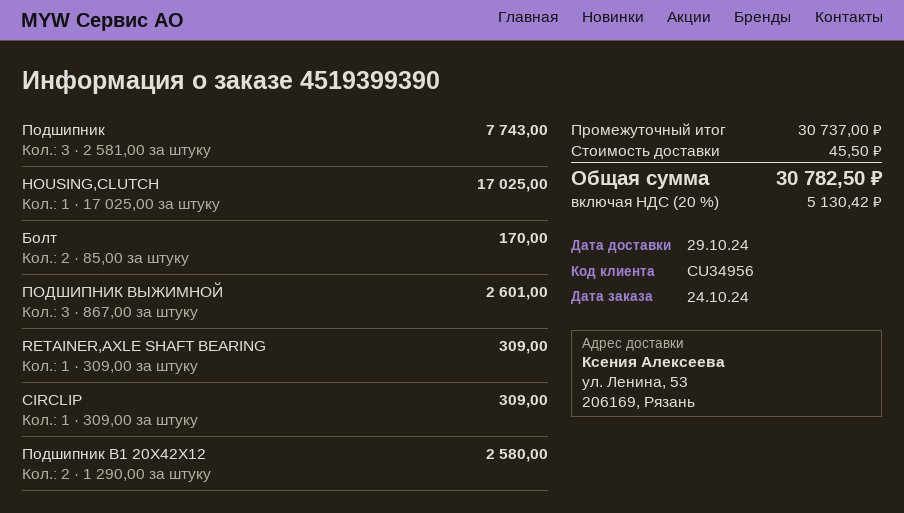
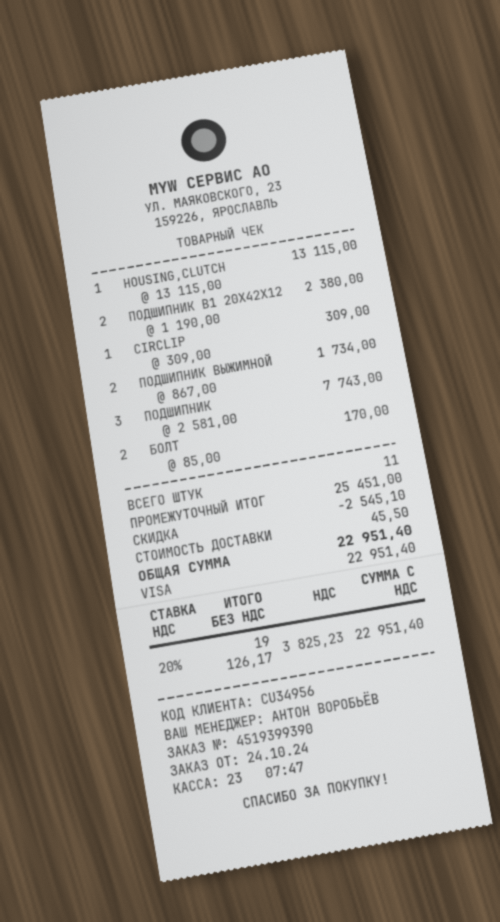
HOUSING,CLUTCH: 1 x 17025.00 = 17025.00 -> 1 x 13115.00 = 13115.00
ПОДШИПНИК ВЫЖИМНОЙ: 3 x 867.00 = 2601.00 -> 2 x 867.00 = 1734.00
RETAINER,AXLE SHAFT BEARING: 1 x 309.00 = 309.00 -> none
Подшипник B1 20X42X12: 2 x 1290.00 = 2580.00 -> 2 x 1190.00 = 2380.00
subtotal: 30737.00 -> 25451.00
discount: none -> 2545.10
tax: 20% = 5130.42 -> 20% = 3825.23
total: 30782.50 -> 22951.40

